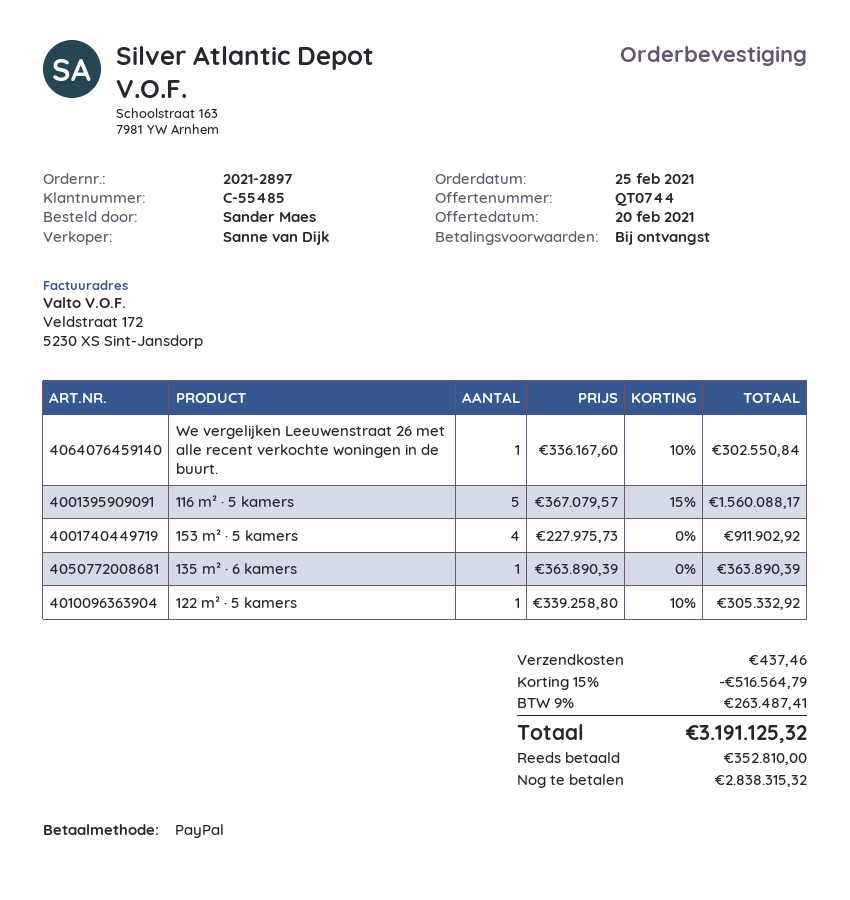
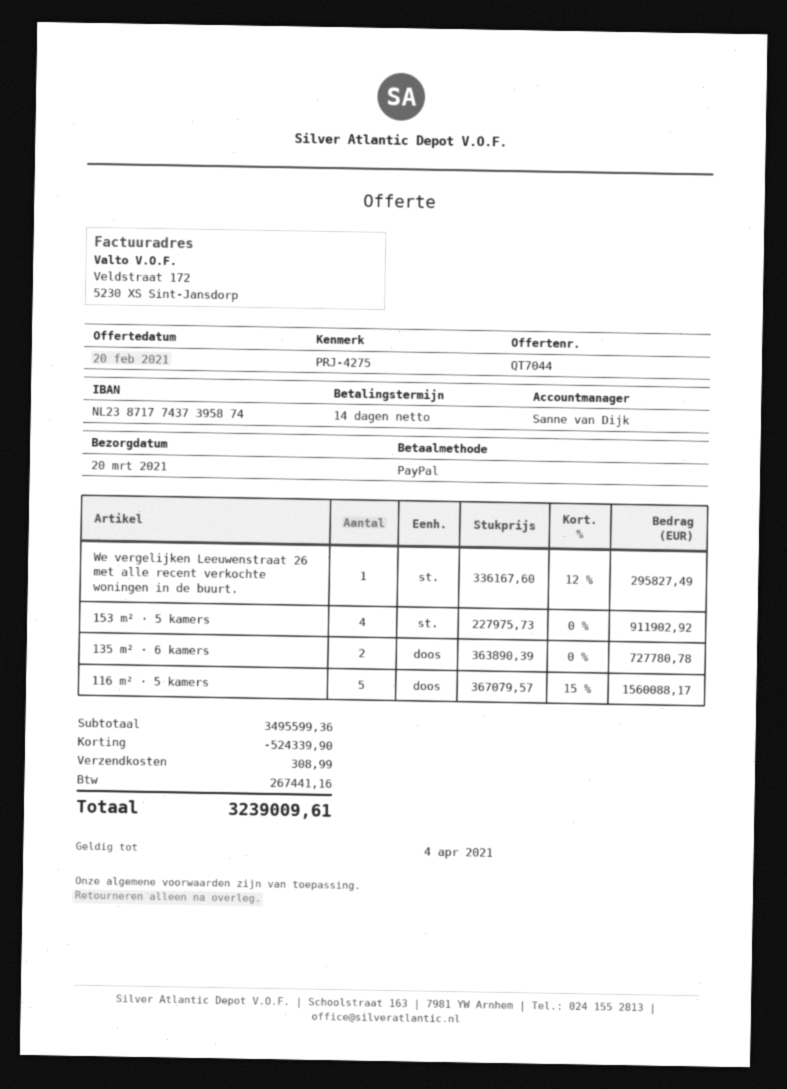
quote number: QT0744 -> QT7044
payment terms: on receipt -> 14 days
We vergelijken Leeuwenstraat 26 met alle recent verkochte woningen in de buurt.: 1 x 336167.60 - 10% = 302550.84 -> 1 x 336167.60 - 12% = 295827.49
135 m² · 6 kamers: 1 x 363890.39 = 363890.39 -> 2 x 363890.39 = 727780.78
122 m² · 5 kamers: 1 x 339258.80 - 10% = 305332.92 -> none
discount: 516564.79 -> 524339.90
shipping: 437.46 -> 308.99
tax: 263487.41 -> 267441.16
total: 3191125.32 -> 3239009.61

